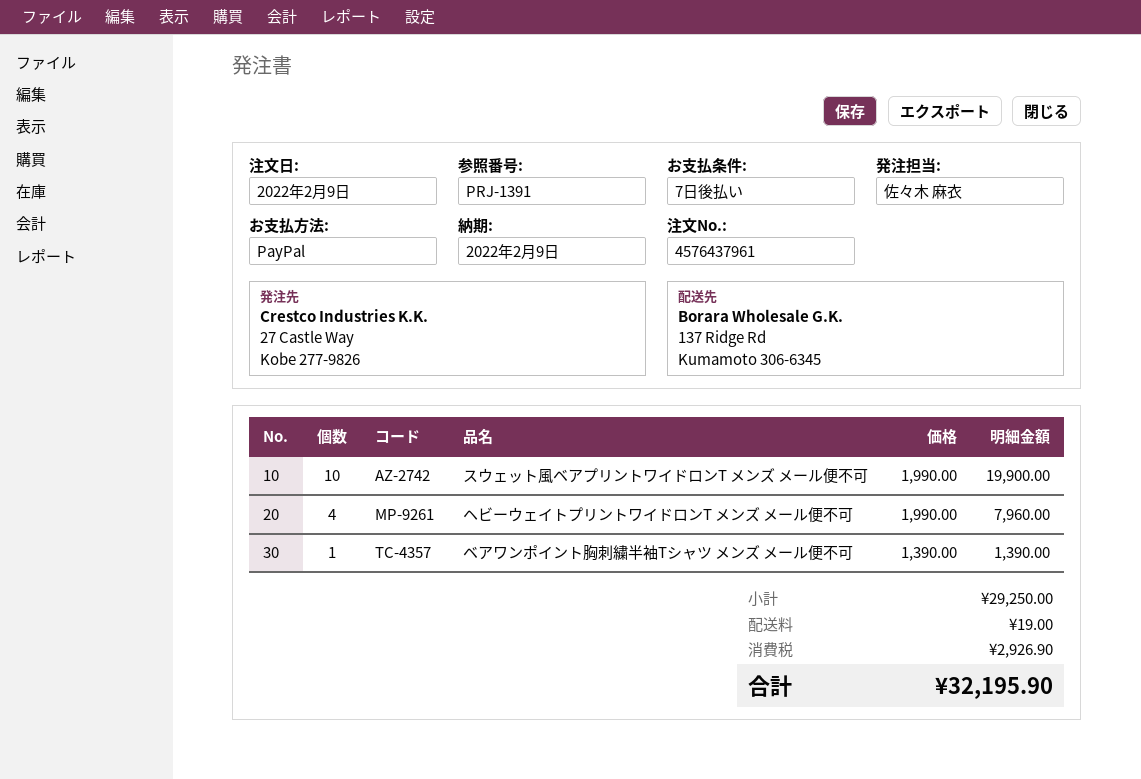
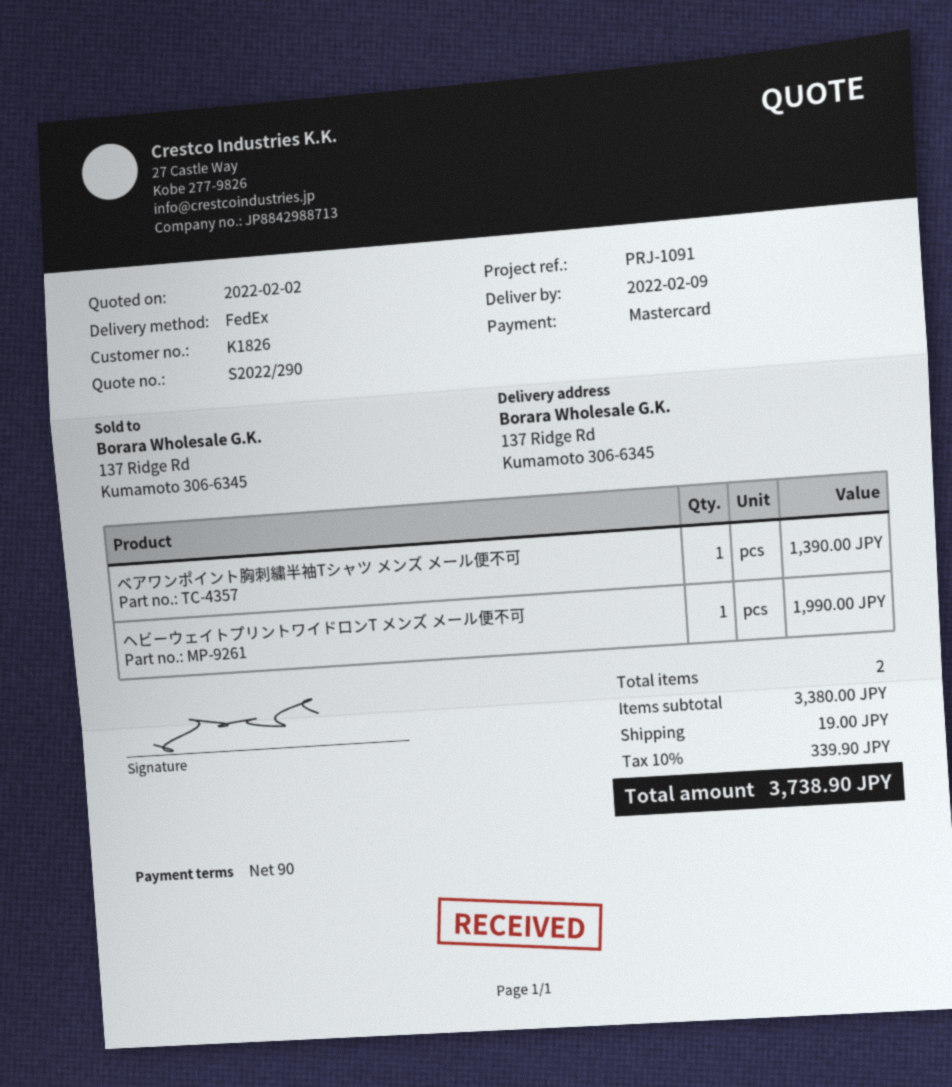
payment terms: 7 days -> 90 days
reference: PRJ-1391 -> PRJ-1091
payment method: PayPal -> Mastercard
スウェット風ベアプリントワイドロンT メンズ メール便不可: 10 for 19900.00 -> none
ヘビーウェイトプリントワイドロンT メンズ メール便不可: 4 for 7960.00 -> 1 for 1990.00
subtotal: 29250.00 -> 3380.00
tax: 2926.90 -> 339.90
total: 32195.90 -> 3738.90

